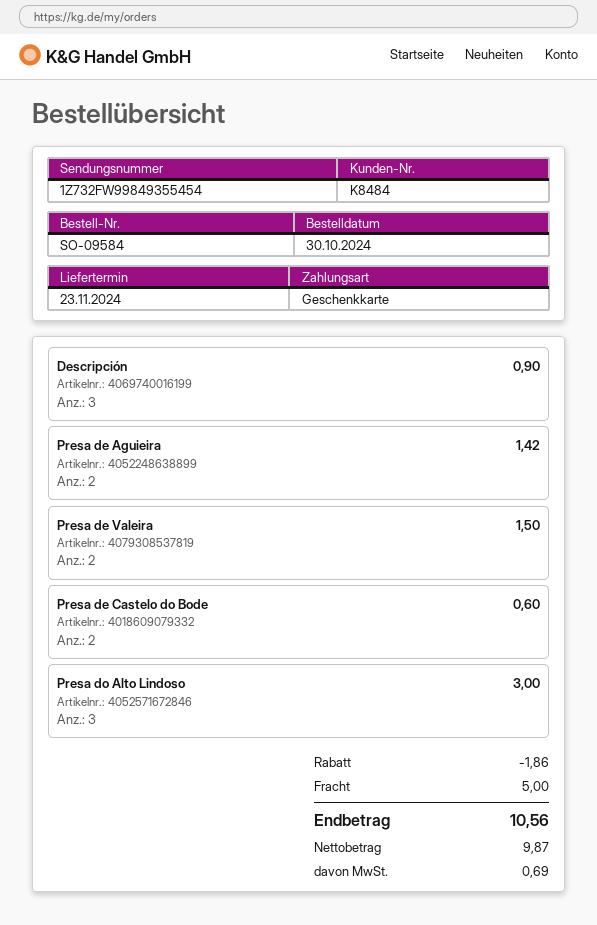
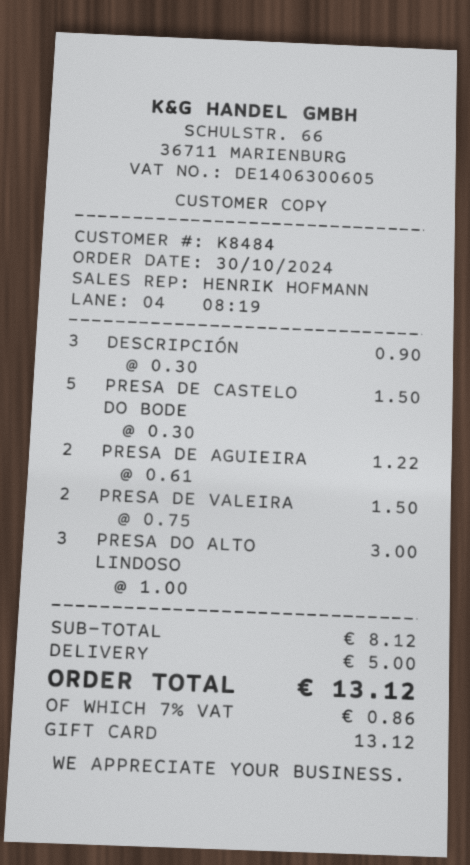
Presa de Aguieira: 2 for 1.42 -> 2 for 1.22
Presa de Castelo do Bode: 2 for 0.60 -> 5 for 1.50
discount: 1.86 -> none
tax: 0.69 -> 0.86
total: 10.56 -> 13.12

